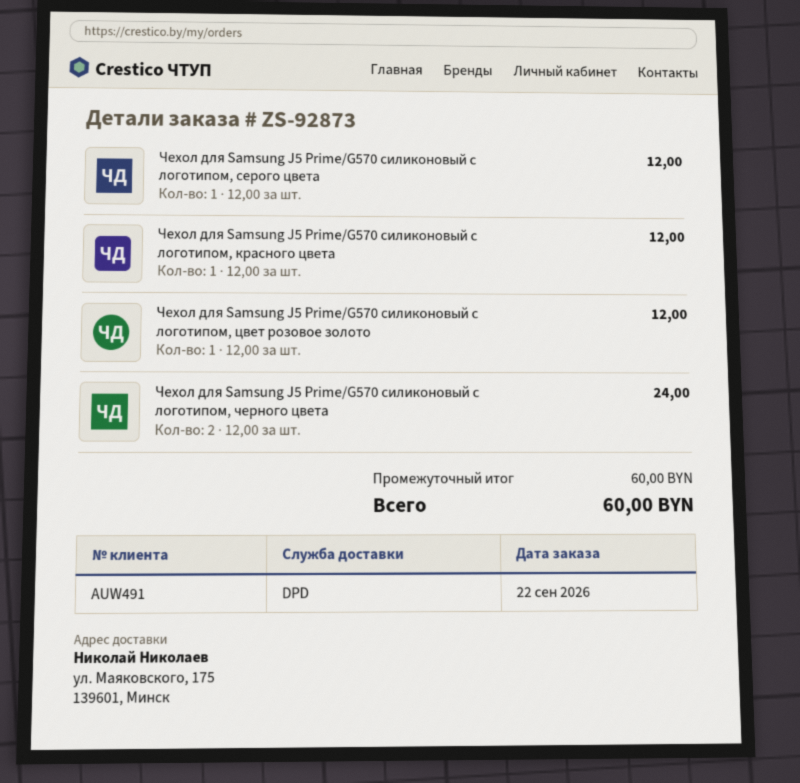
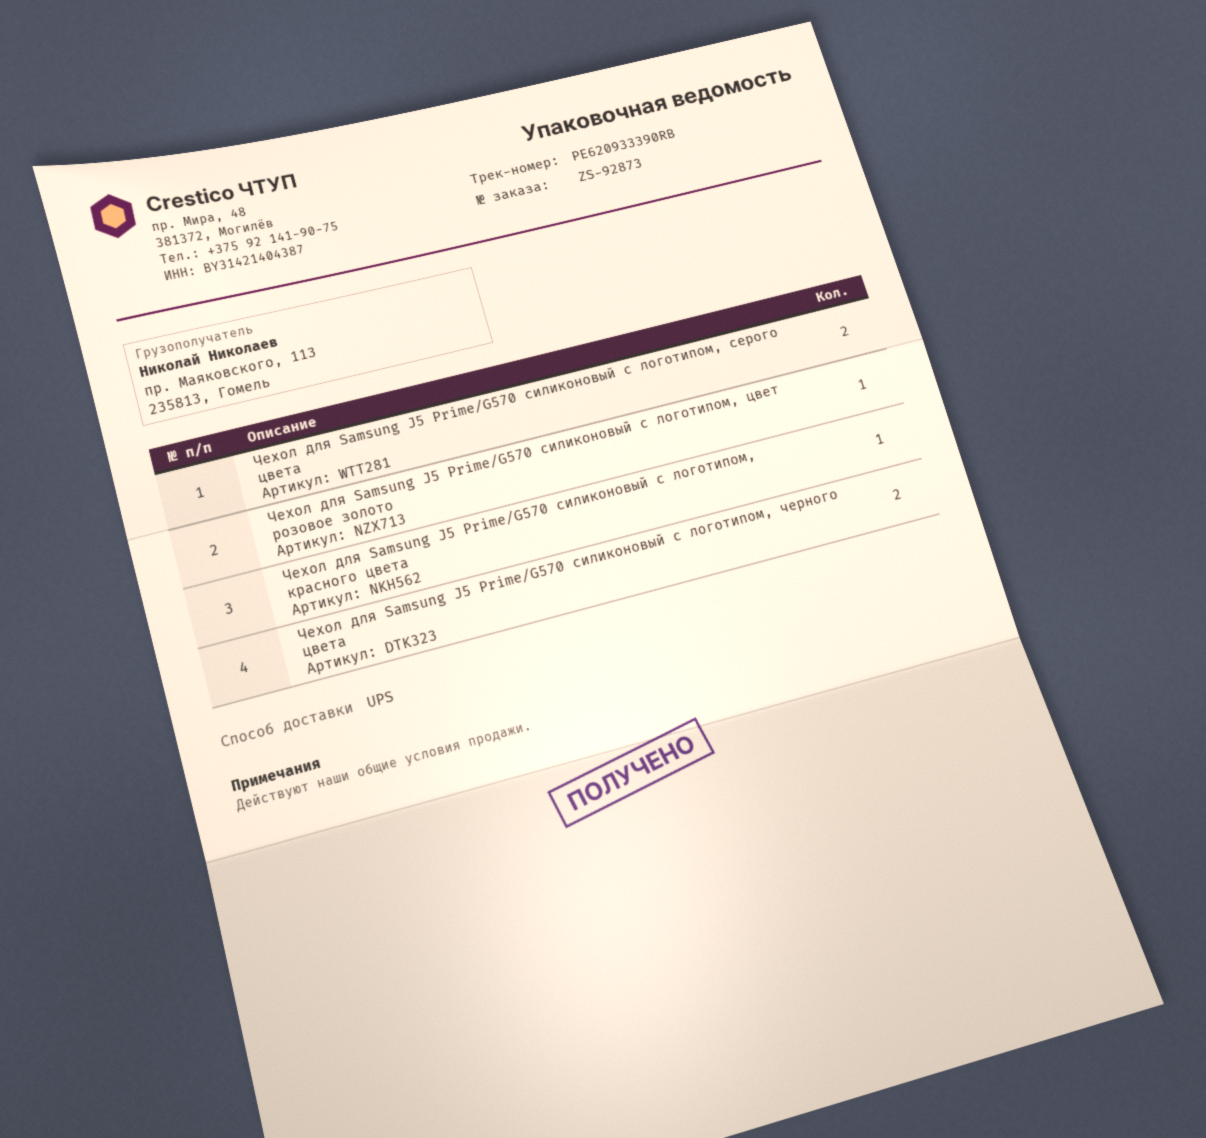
shipping method: DPD -> UPS
ship to: ул. Маяковского, 175, 139601, Минск -> пр. Маяковского, 113, 235813, Гомель
Чехол для Samsung J5 Prime/G570 силиконовый с логотипом, серого цвета: 1 -> 2

